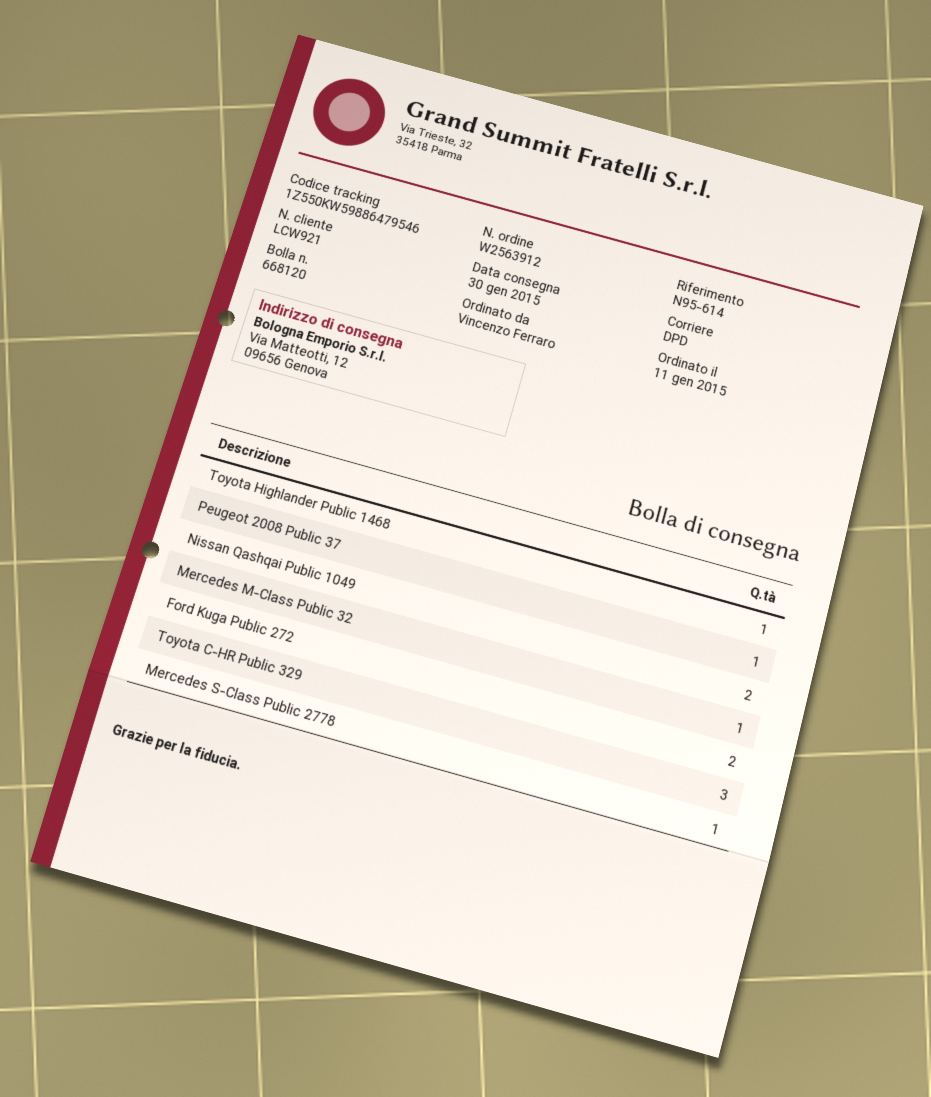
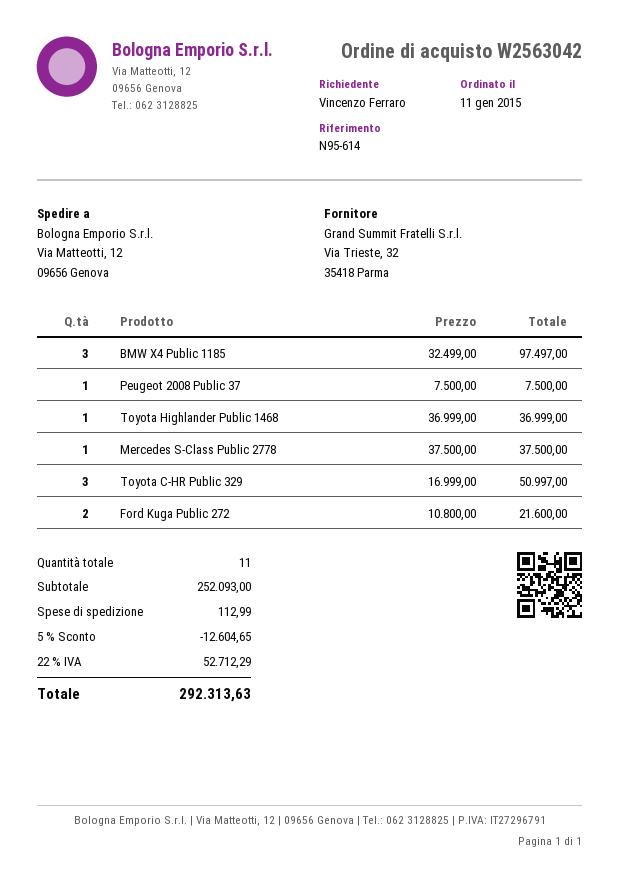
order number: W2563912 -> W2563042
Nissan Qashqai Public 1049: 2 -> none
Mercedes M-Class Public 32: 1 -> none
BMW X4 Public 1185: none -> 3

